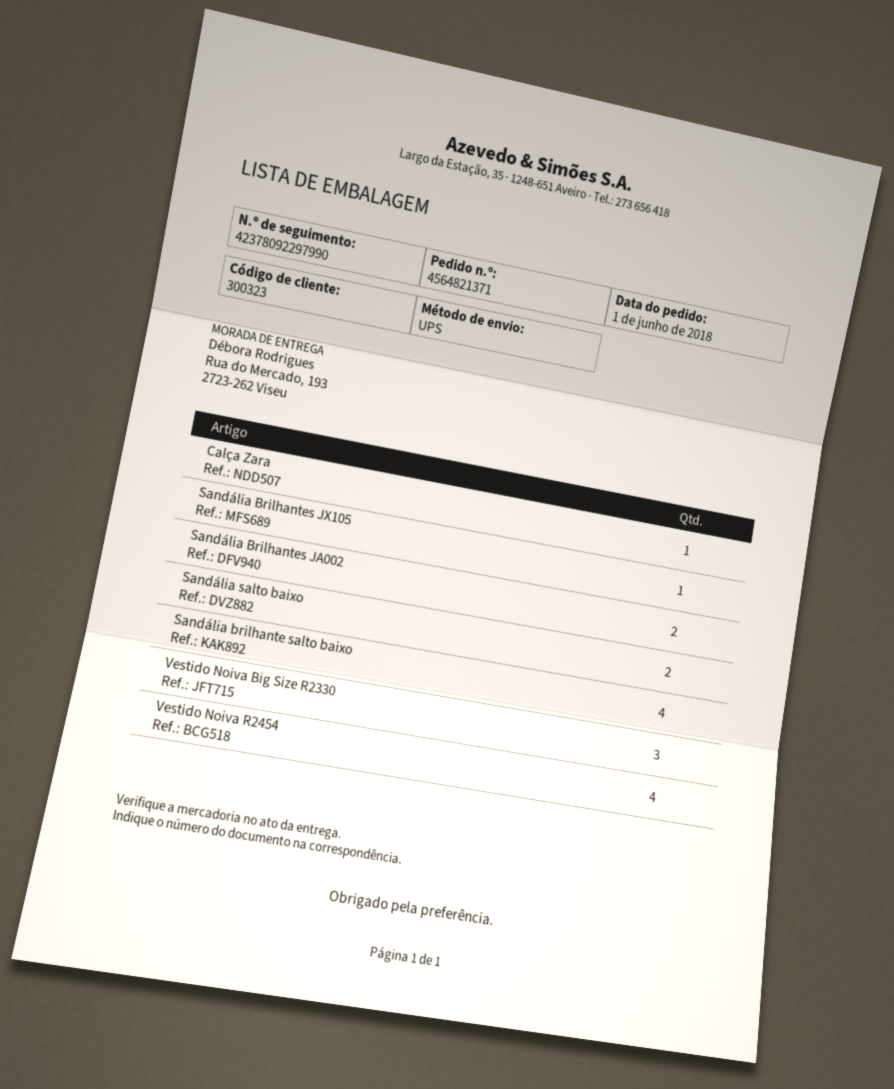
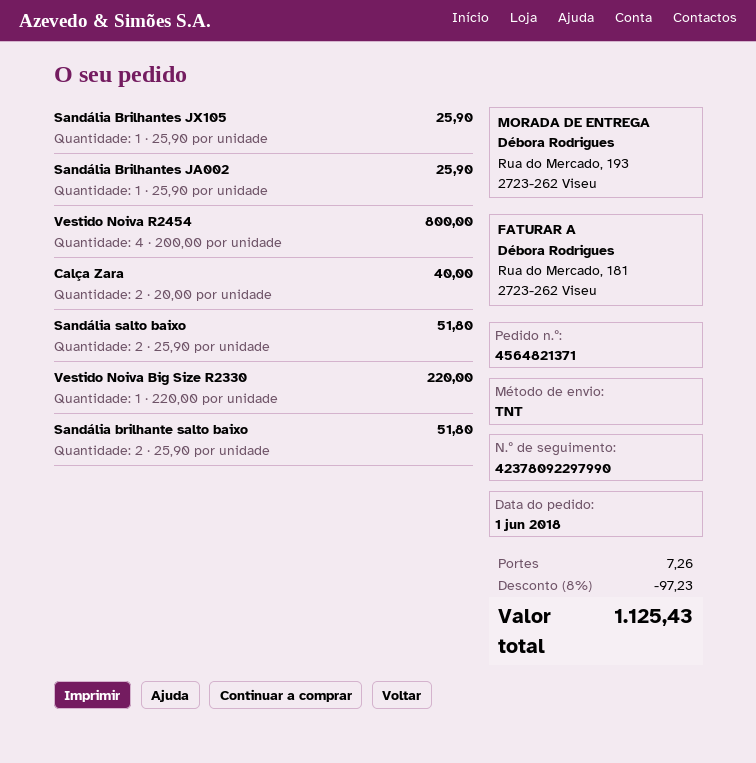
shipping method: UPS -> TNT
Calça Zara: 1 -> 2
Sandália Brilhantes JA002: 2 -> 1
Sandália brilhante salto baixo: 4 -> 2
Vestido Noiva Big Size R2330: 3 -> 1

